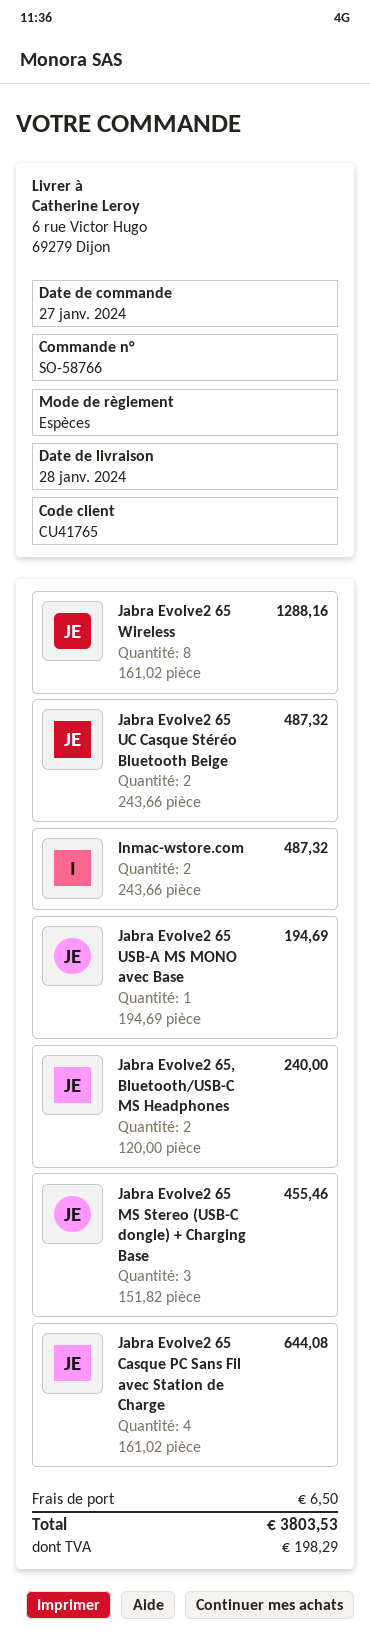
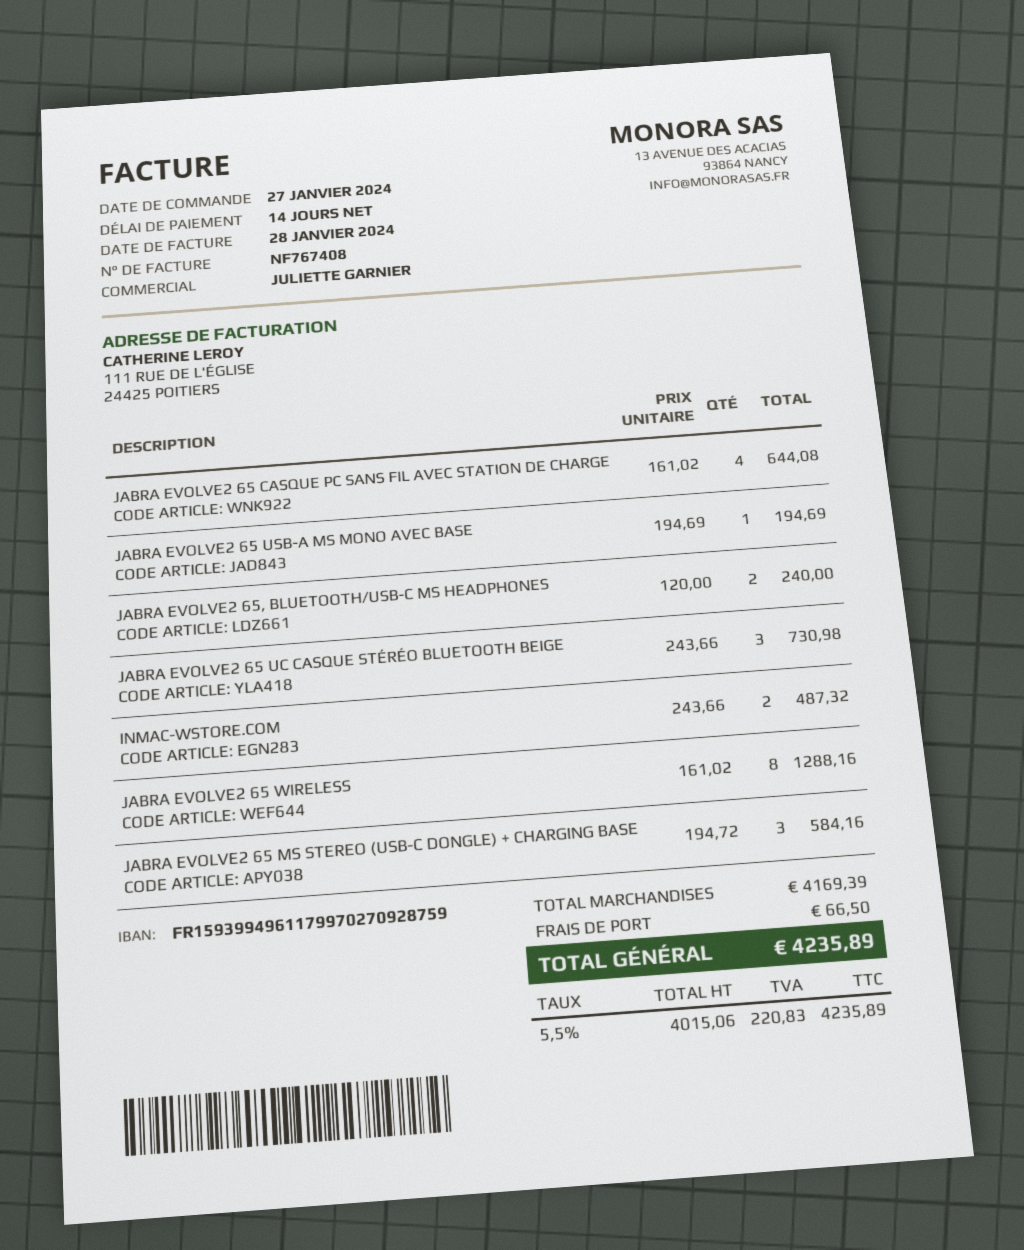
Jabra Evolve2 65 UC Casque Stéréo Bluetooth Beige: 2 x 243.66 = 487.32 -> 3 x 243.66 = 730.98
Jabra Evolve2 65 MS Stereo (USB-C dongle) + Charging Base: 3 x 151.82 = 455.46 -> 3 x 194.72 = 584.16
shipping: 6.50 -> 66.50
tax: 198.29 -> 220.83
total: 3803.53 -> 4235.89

